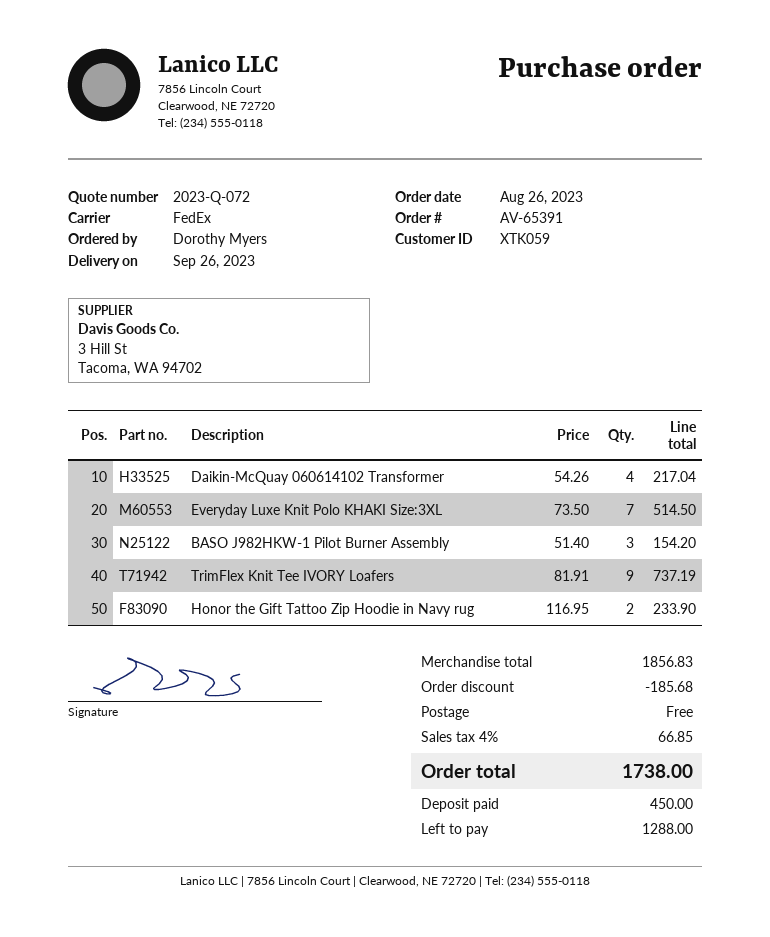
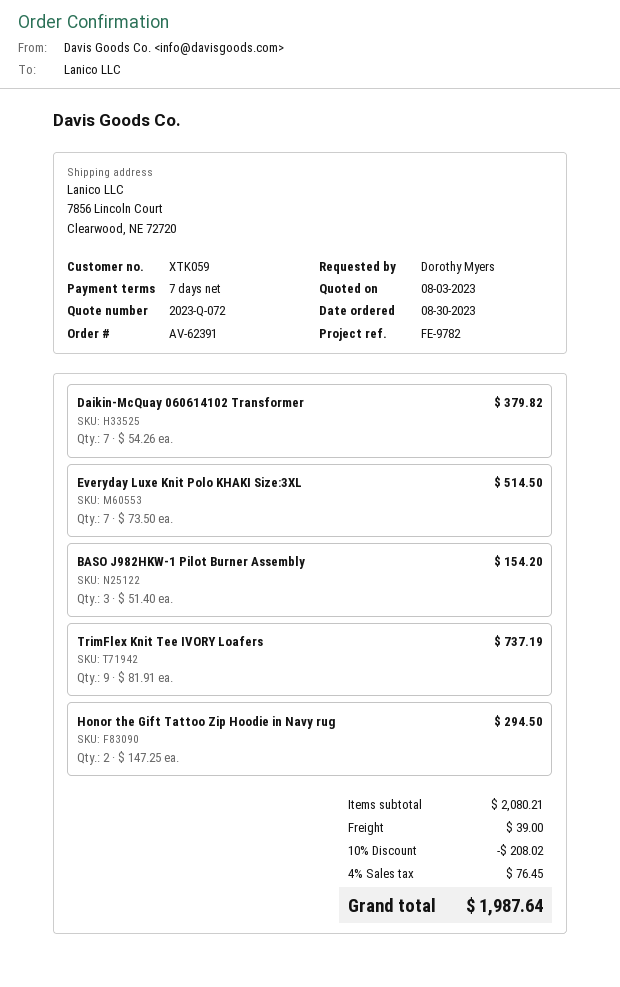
order number: AV-65391 -> AV-62391
order date: 2023-08-26 -> 2023-08-30
Daikin-McQuay 060614102 Transformer: 4 x 54.26 = 217.04 -> 7 x 54.26 = 379.82
Honor the Gift Tattoo Zip Hoodie in Navy rug: 2 x 116.95 = 233.90 -> 2 x 147.25 = 294.50
subtotal: 1856.83 -> 2080.21
discount: 185.68 -> 208.02
shipping: 0.00 -> 39.00
tax: 4% = 66.85 -> 4% = 76.45
total: 1738.00 -> 1987.64

